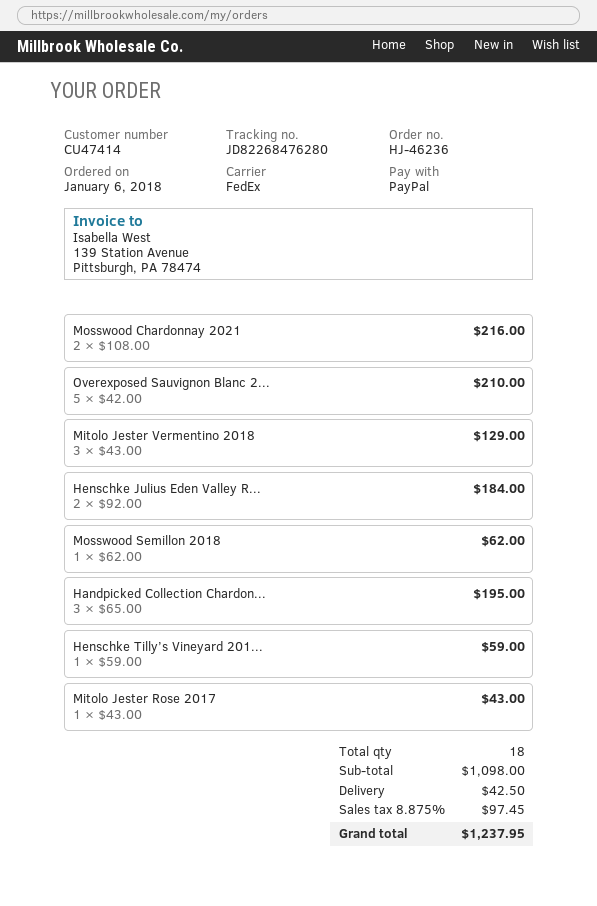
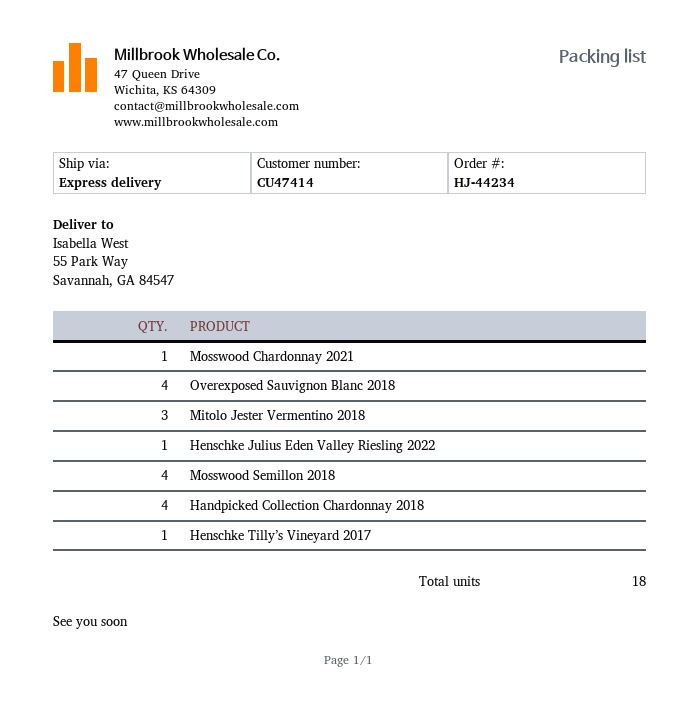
order number: HJ-46236 -> HJ-44234
shipping method: FedEx -> express
Mosswood Chardonnay 2021: 2 -> 1
Overexposed Sauvignon Blanc 2...: 5 -> 4
Henschke Julius Eden Valley R...: 2 -> 1
Mosswood Semillon 2018: 1 -> 4
Handpicked Collection Chardon...: 3 -> 4
Mitolo Jester Rose 2017: 1 -> none

